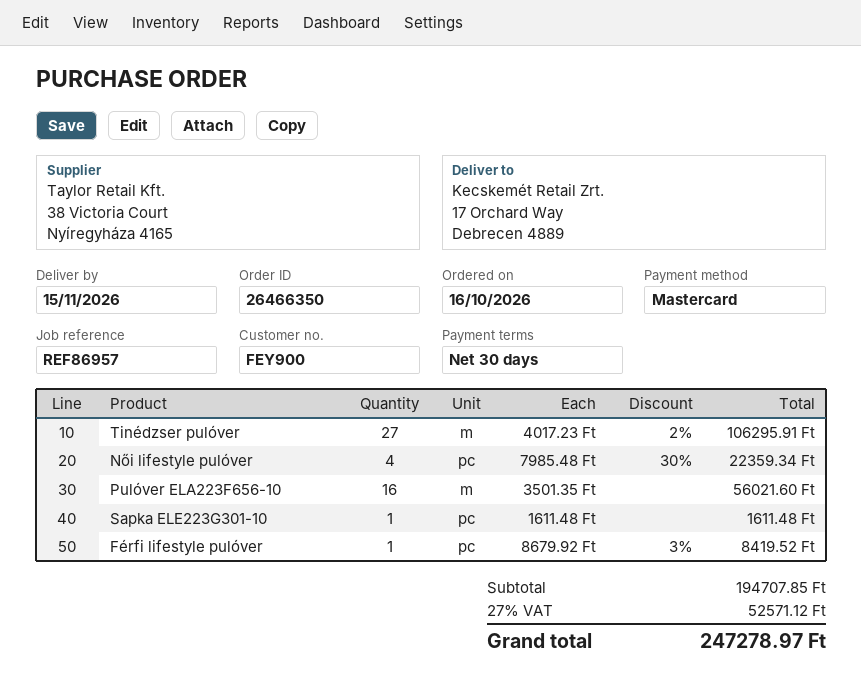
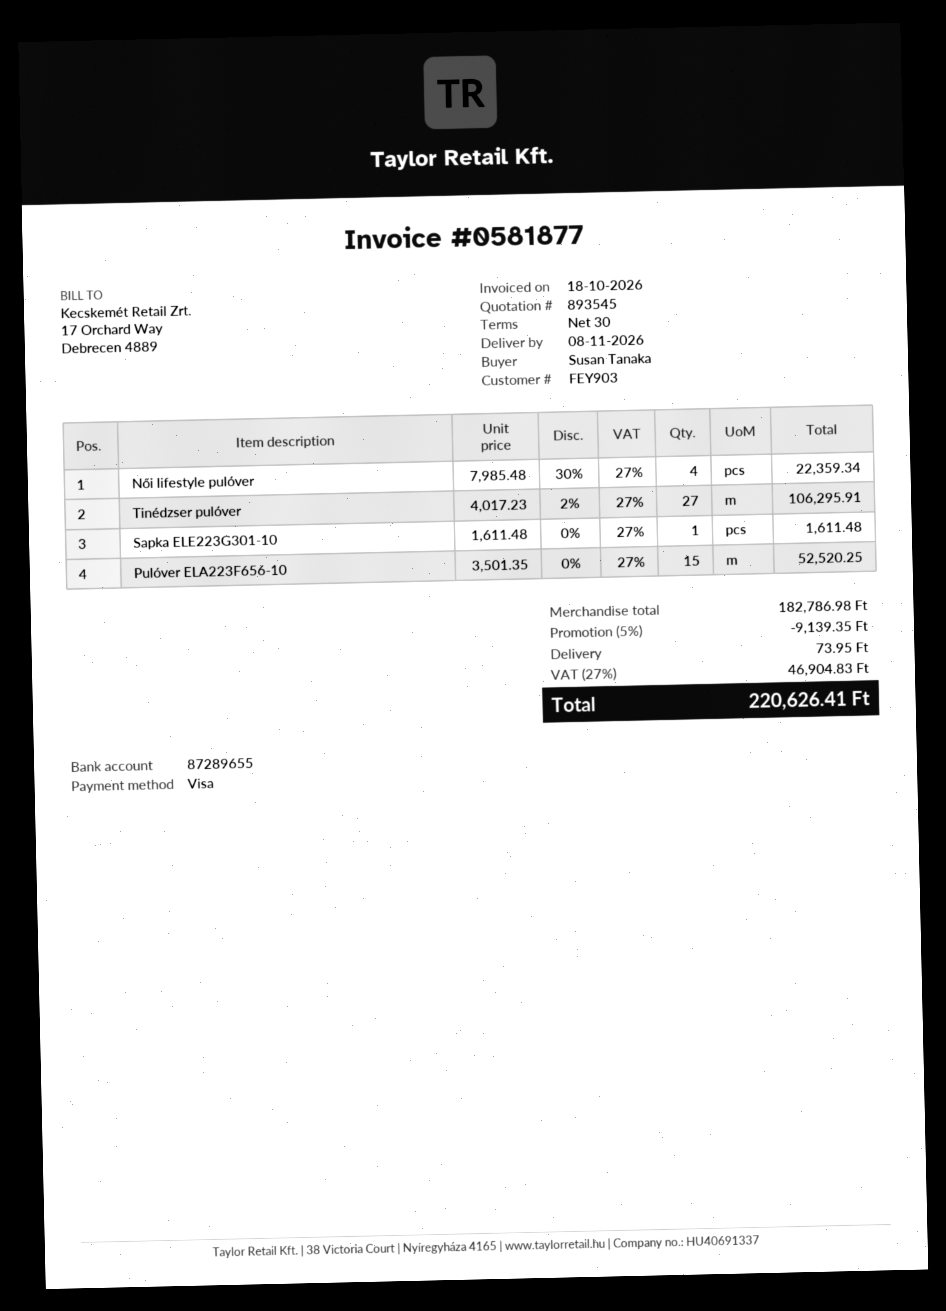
delivery date: 2026-11-15 -> 2026-11-08
customer number: FEY900 -> FEY903
payment method: Mastercard -> Visa
Pulóver ELA223F656-10: 16 x 3501.35 = 56021.60 -> 15 x 3501.35 = 52520.25
Férfi lifestyle pulóver: 1 x 8679.92 - 3% = 8419.52 -> none
subtotal: 194707.85 -> 182786.98
discount: none -> 5% = 9139.35
shipping: none -> 73.95
tax: 27% = 52571.12 -> 27% = 46904.83
total: 247278.97 -> 220626.41

